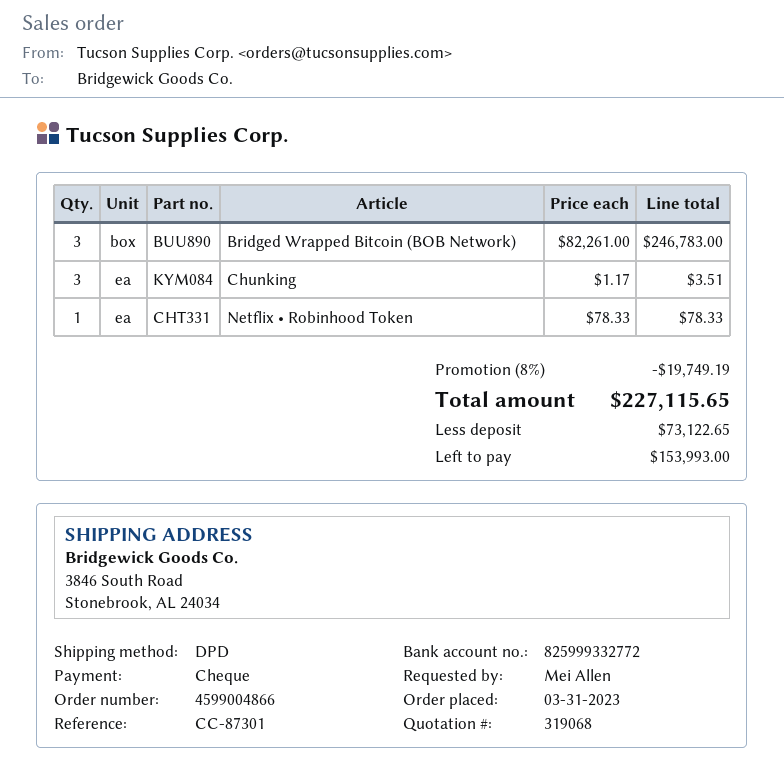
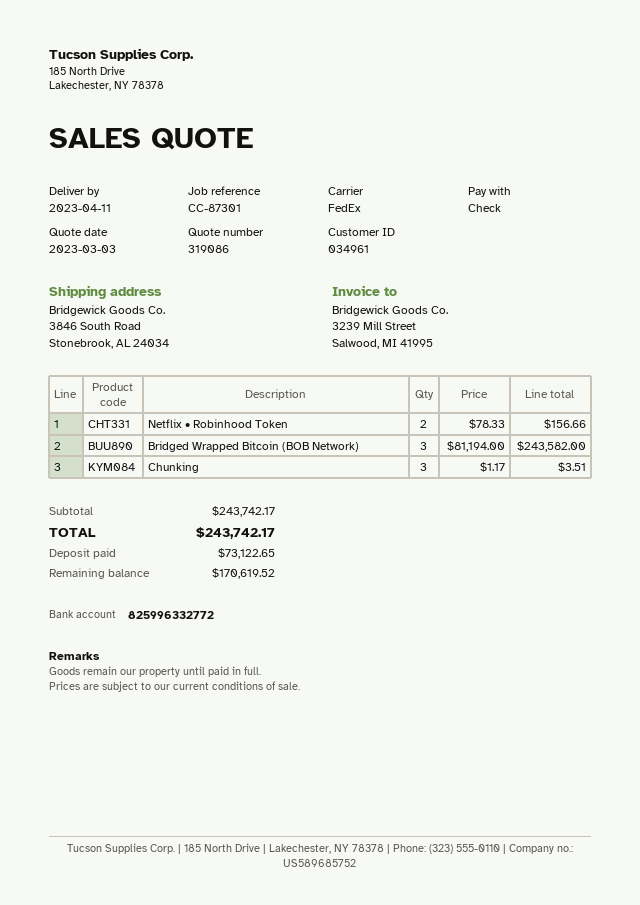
quote number: 319068 -> 319086
bank account: 825999332772 -> 825996332772
shipping method: DPD -> FedEx
Bridged Wrapped Bitcoin (BOB Network): 3 x 82261.00 = 246783.00 -> 3 x 81194.00 = 243582.00
Netflix • Robinhood Token: 1 x 78.33 = 78.33 -> 2 x 78.33 = 156.66
discount: 8% = 19749.19 -> none
total: 227115.65 -> 243742.17
balance: 153993.00 -> 170619.52

